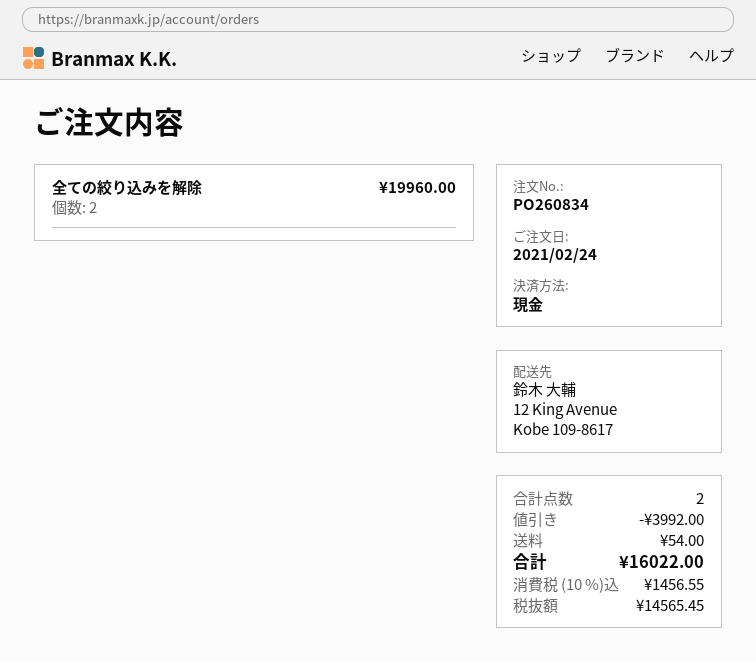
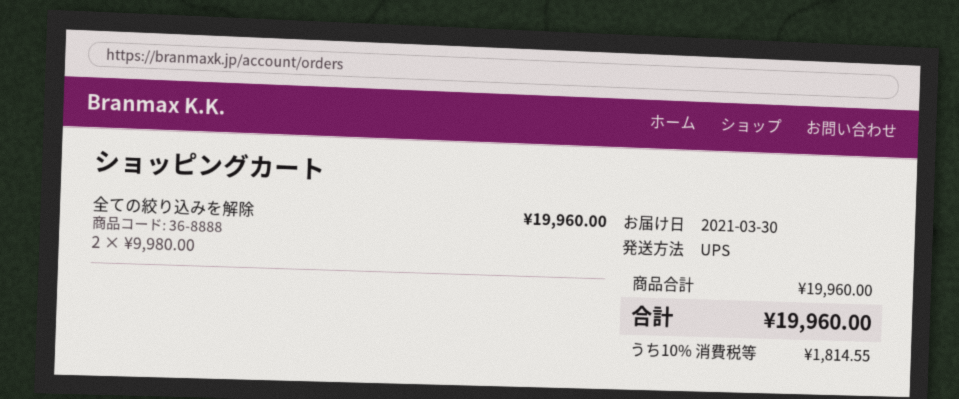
discount: 3992.00 -> none
shipping: 54.00 -> none
tax: 10% = 1456.55 -> 10% = 1814.55
total: 16022.00 -> 19960.00

